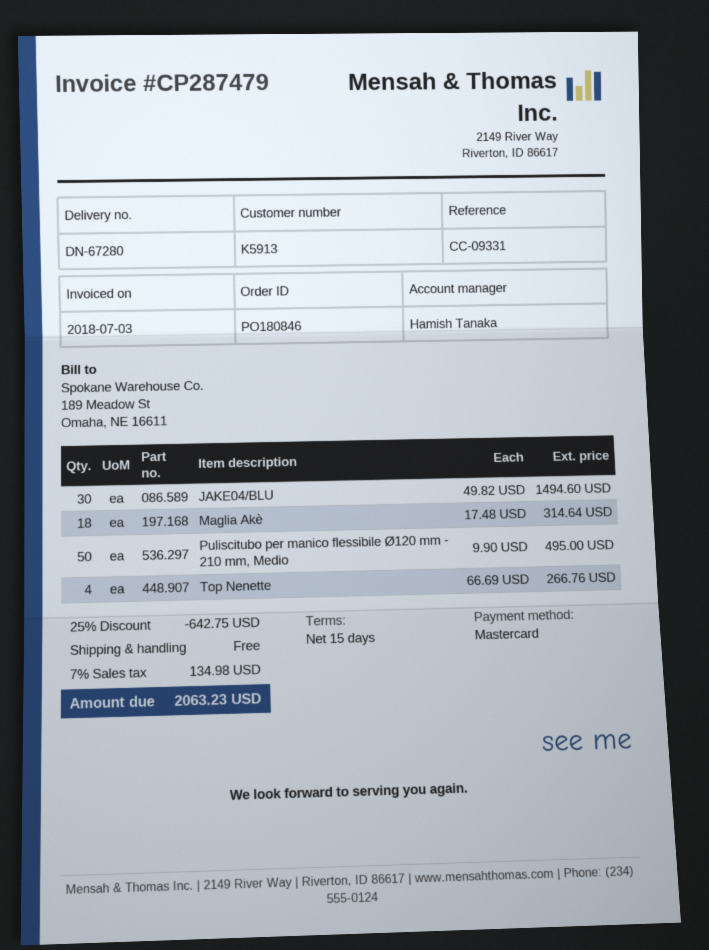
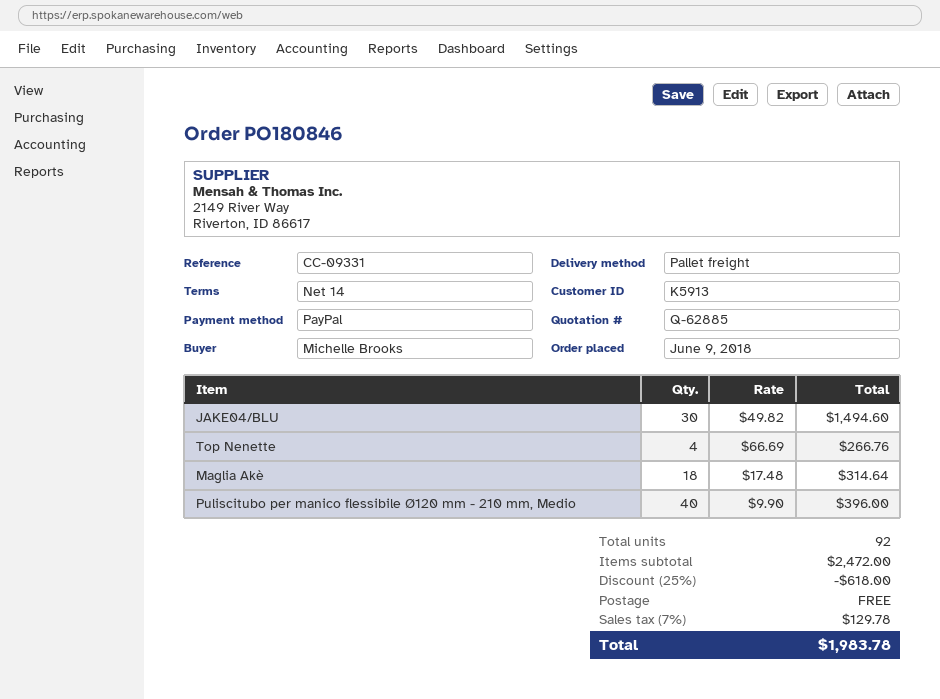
payment terms: 15 days -> 14 days
payment method: Mastercard -> PayPal
Puliscitubo per manico flessibile Ø120 mm - 210 mm, Medio: 50 x 9.90 = 495.00 -> 40 x 9.90 = 396.00
discount: 25% = 642.75 -> 25% = 618.00
tax: 7% = 134.98 -> 7% = 129.78
total: 2063.23 -> 1983.78

